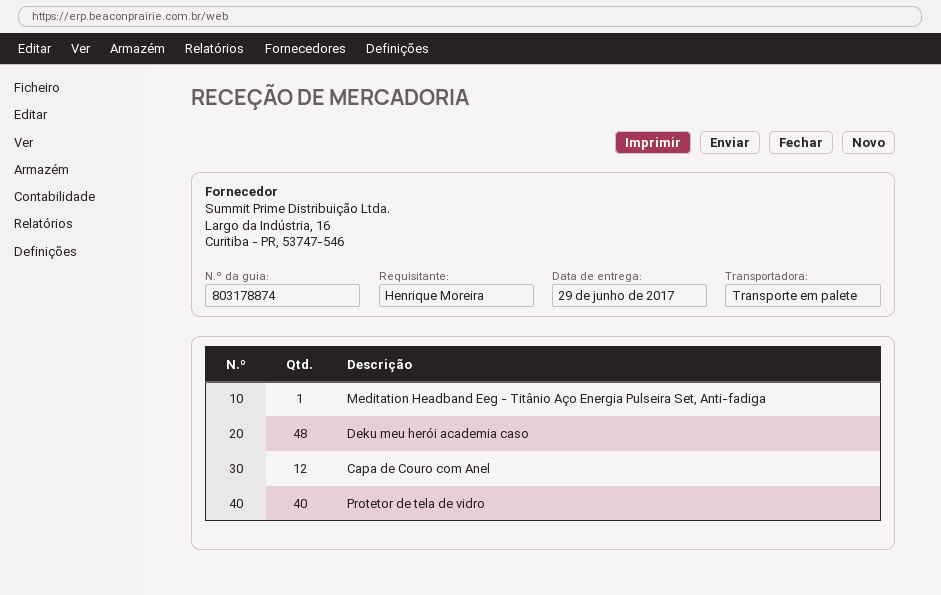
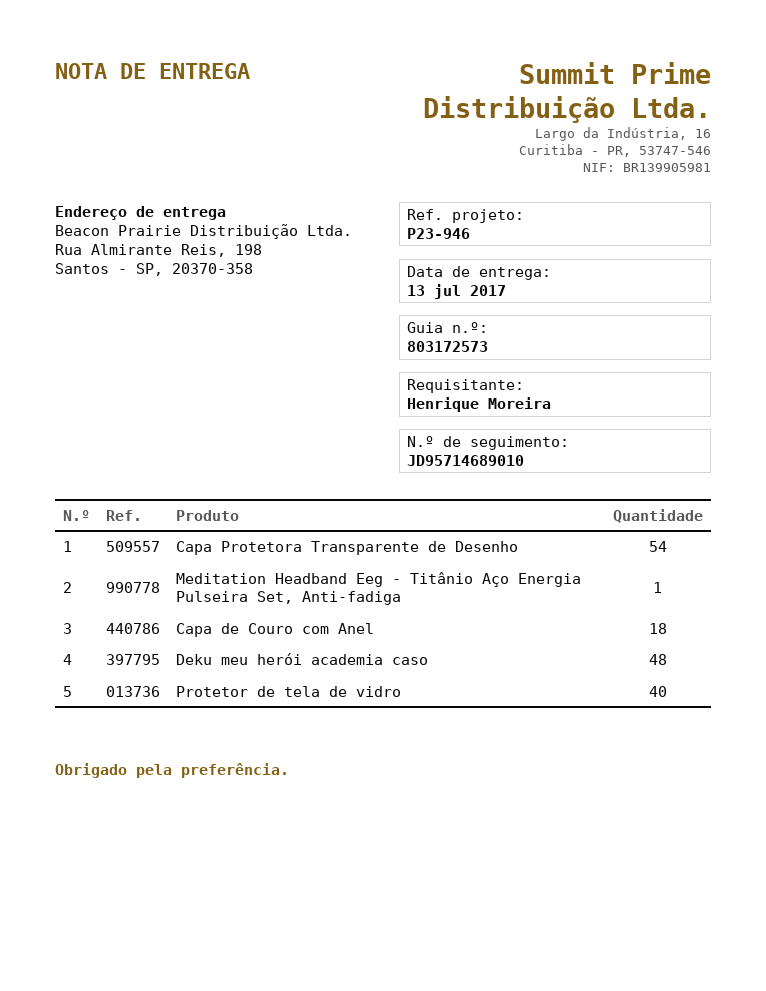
delivery note number: 803178874 -> 803172573
delivery date: 2017-06-29 -> 2017-07-13
Capa de Couro com Anel: 12 -> 18
Capa Protetora Transparente de Desenho: none -> 54

